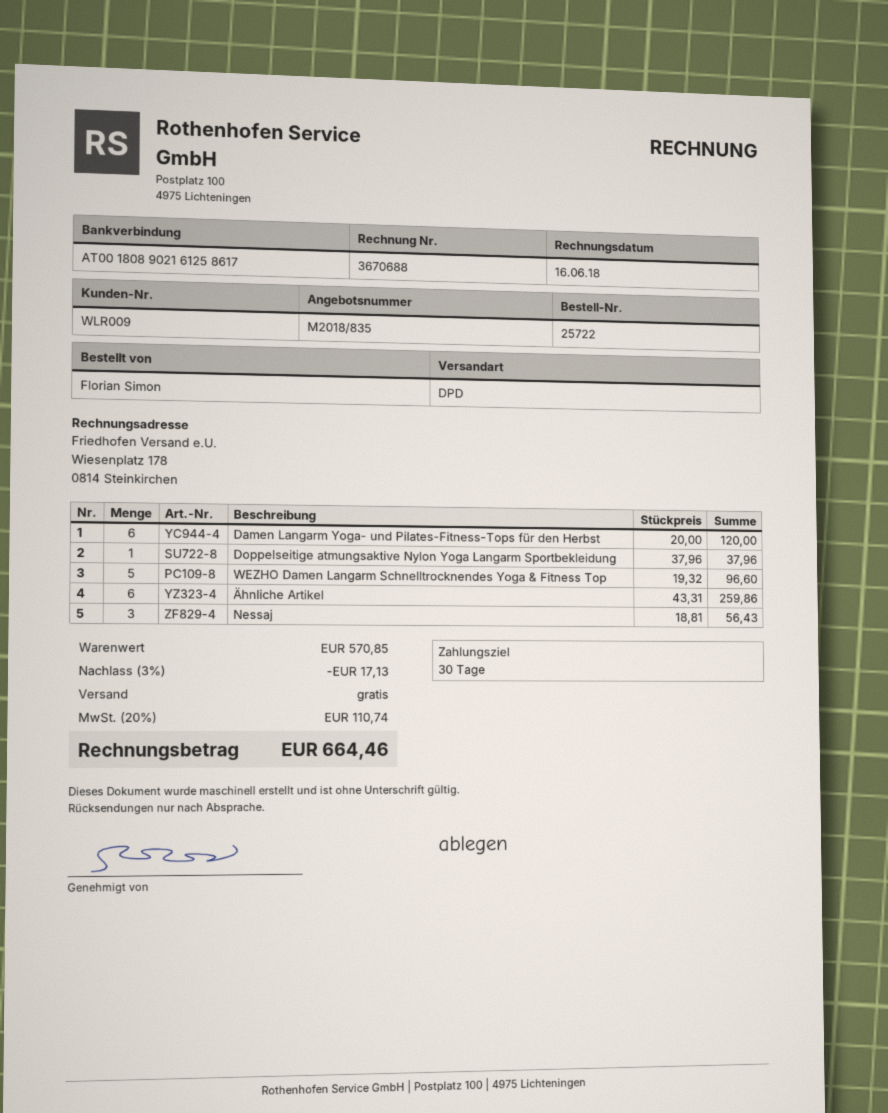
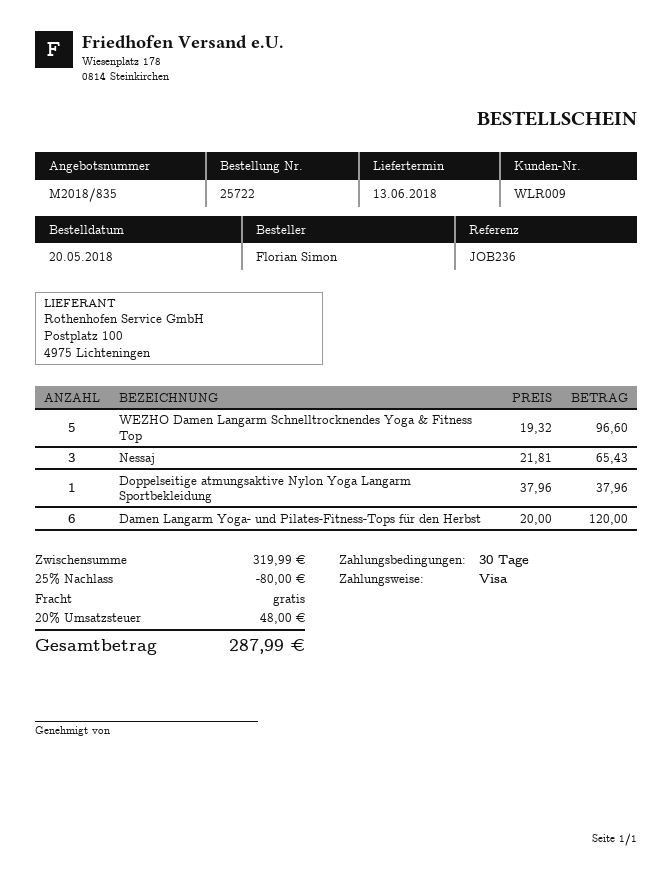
Ähnliche Artikel: 6 x 43.31 = 259.86 -> none
Nessaj: 3 x 18.81 = 56.43 -> 3 x 21.81 = 65.43
subtotal: 570.85 -> 319.99
discount: 3% = 17.13 -> 25% = 80.00
tax: 20% = 110.74 -> 20% = 48.00
total: 664.46 -> 287.99

